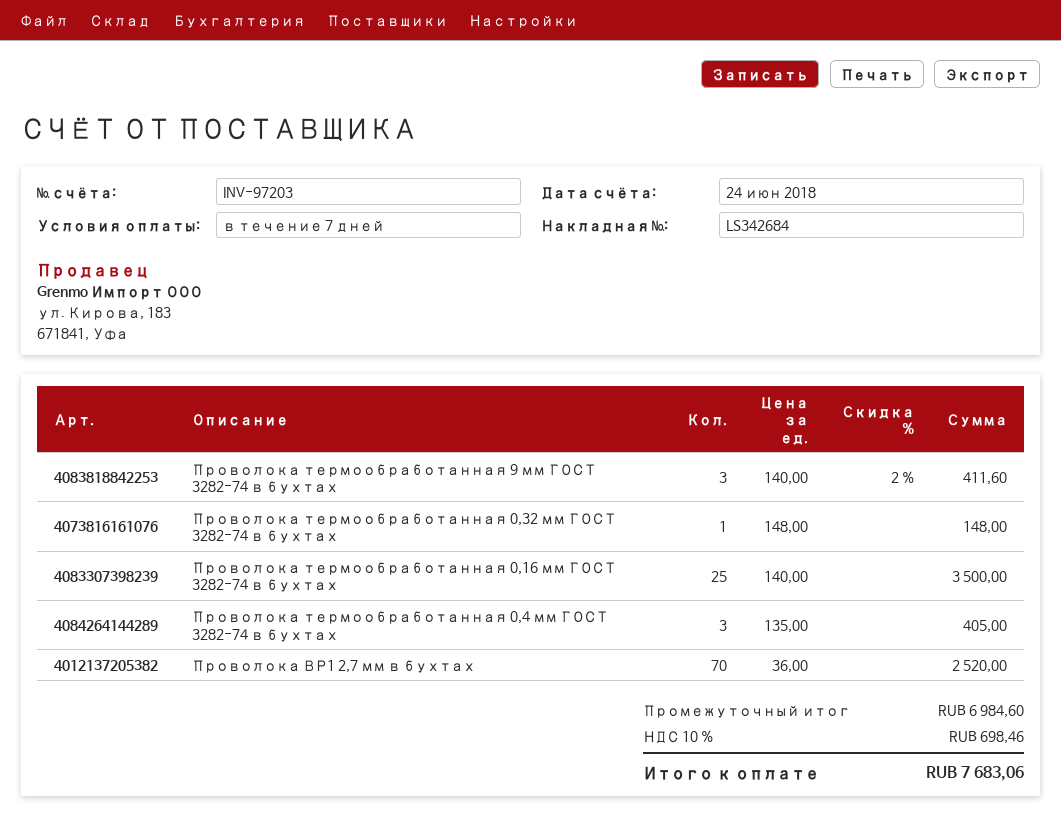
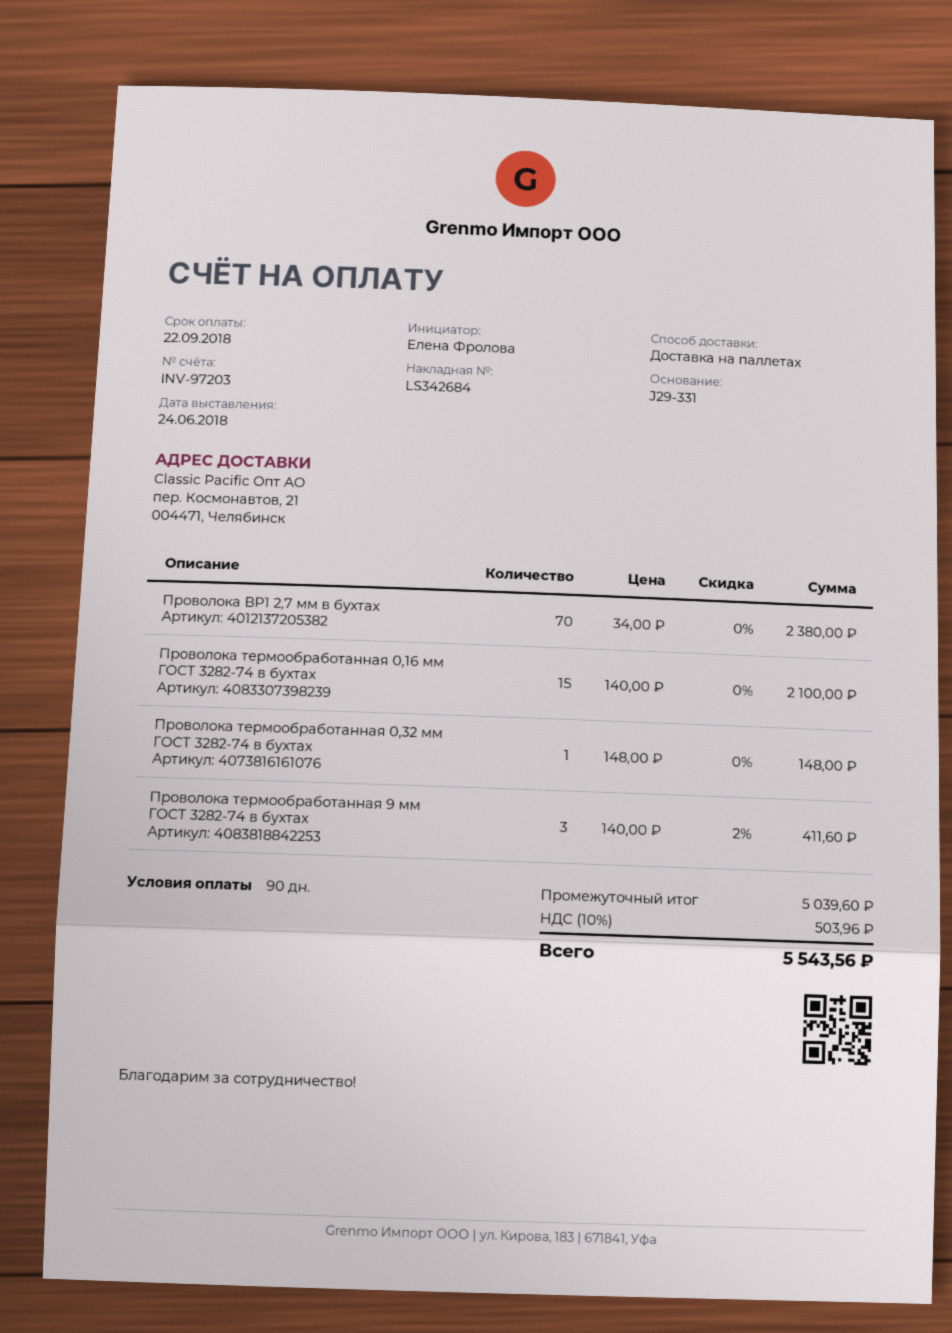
payment terms: 7 days -> 90 days
Проволока термообработанная 0,16 мм ГОСТ 3282-74 в бухтах: 25 x 140.00 = 3500.00 -> 15 x 140.00 = 2100.00
Проволока термообработанная 0,4 мм ГОСТ 3282-74 в бухтах: 3 x 135.00 = 405.00 -> none
Проволока ВР1 2,7 мм в бухтах: 70 x 36.00 = 2520.00 -> 70 x 34.00 = 2380.00
subtotal: 6984.60 -> 5039.60
tax: 10% = 698.46 -> 10% = 503.96
total: 7683.06 -> 5543.56

